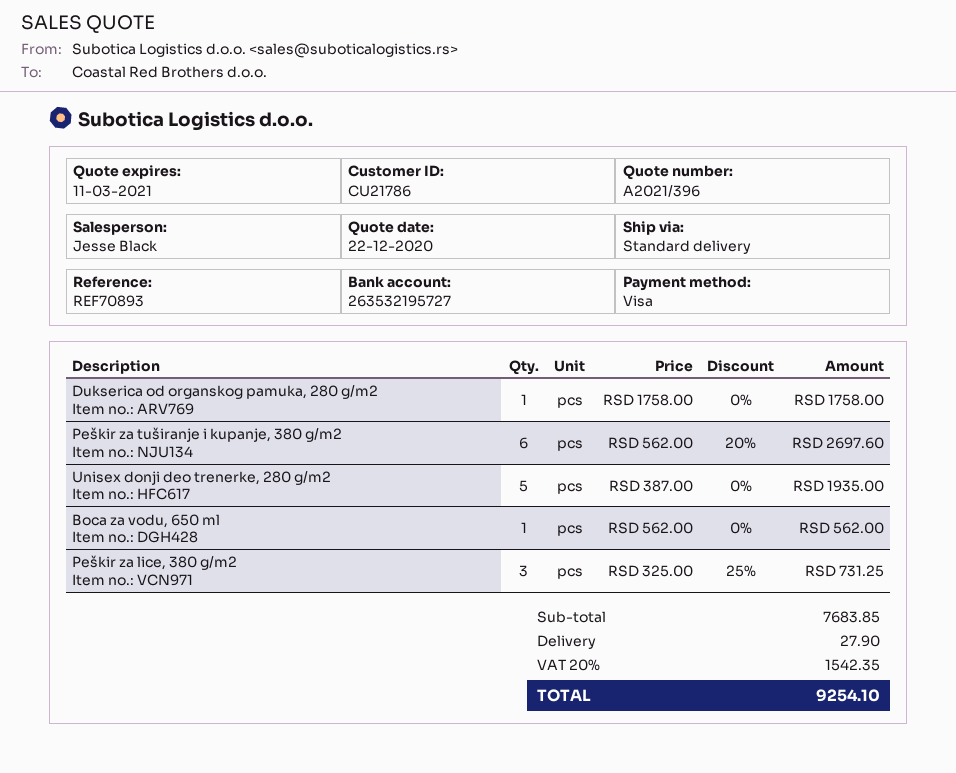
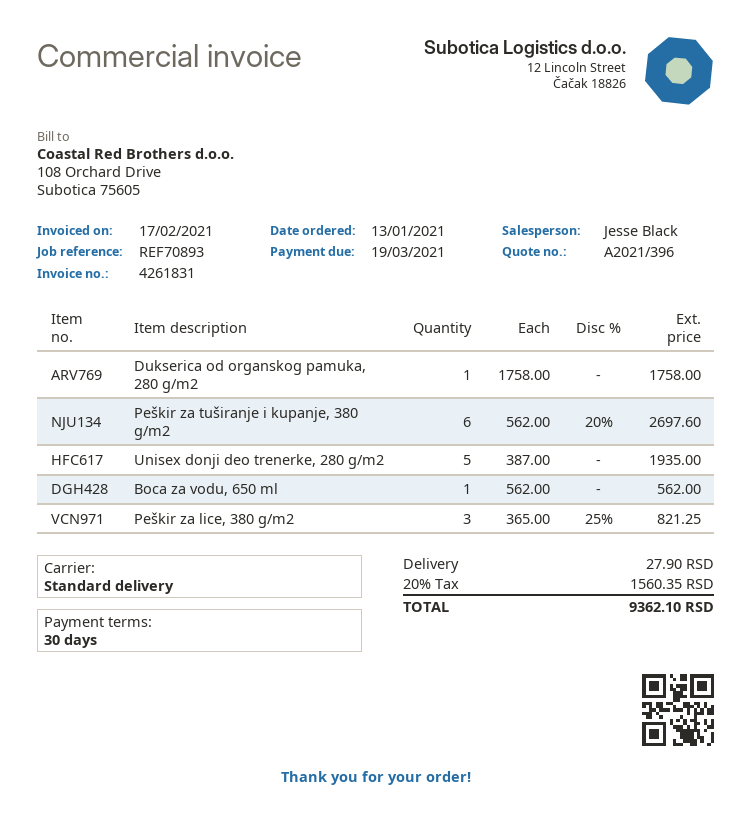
Peškir za lice, 380 g/m2: 3 x 325.00 - 25% = 731.25 -> 3 x 365.00 - 25% = 821.25
tax: 20% = 1542.35 -> 20% = 1560.35
total: 9254.10 -> 9362.10

